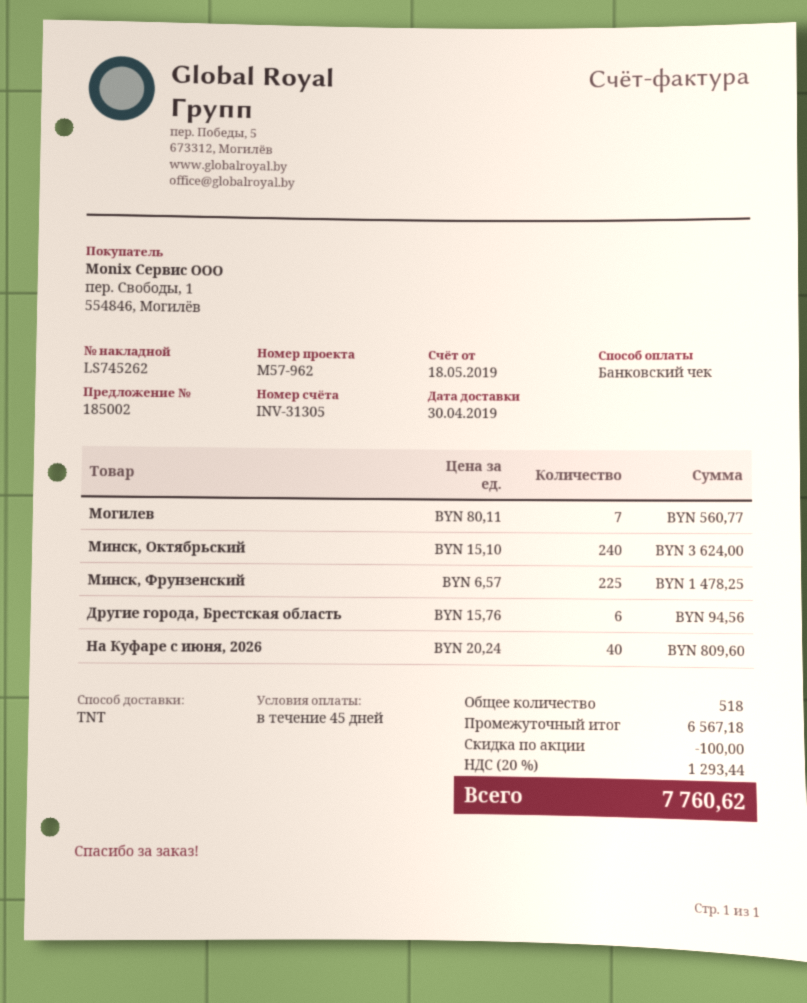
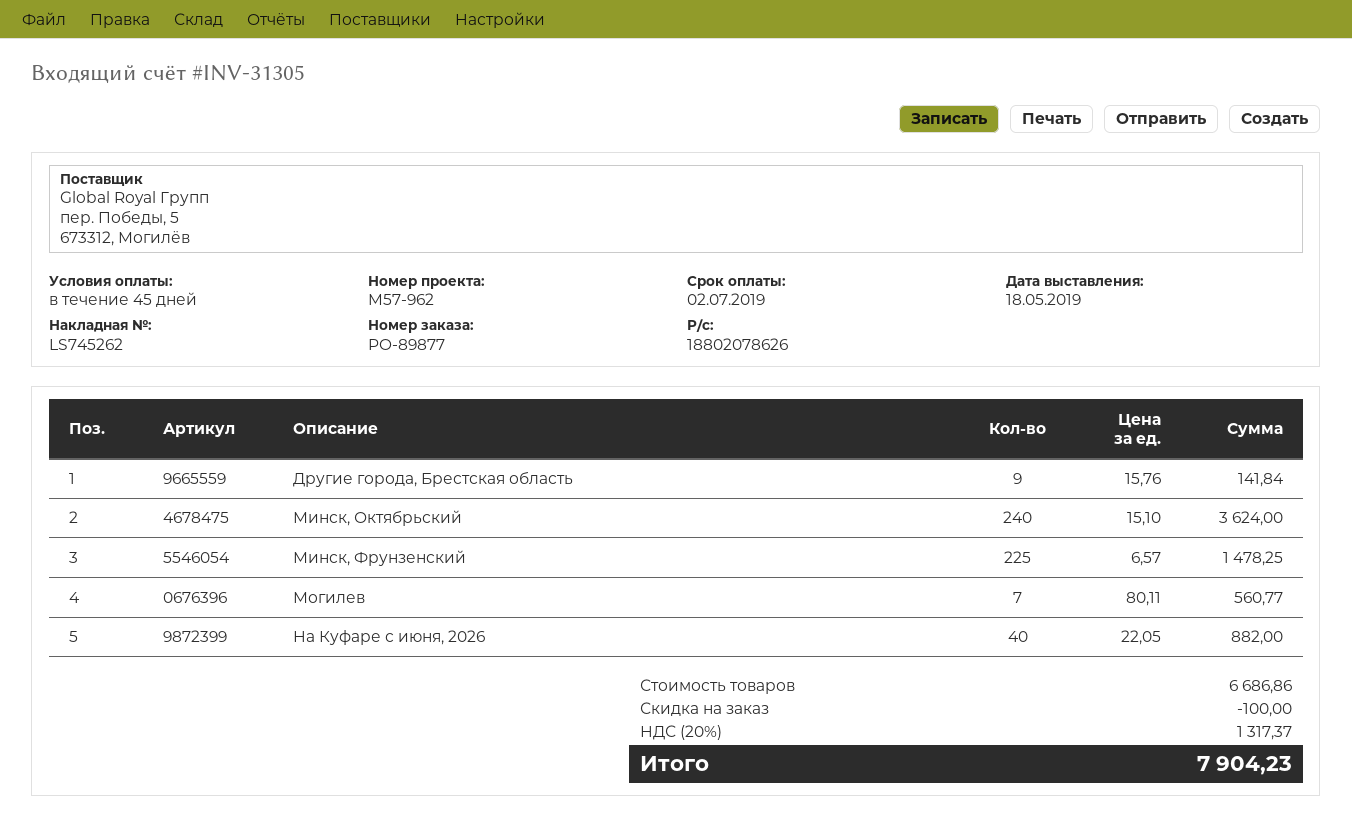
Другие города, Брестская область: 6 x 15.76 = 94.56 -> 9 x 15.76 = 141.84
На Куфаре с июня, 2026: 40 x 20.24 = 809.60 -> 40 x 22.05 = 882.00
subtotal: 6567.18 -> 6686.86
tax: 20% = 1293.44 -> 20% = 1317.37
total: 7760.62 -> 7904.23

